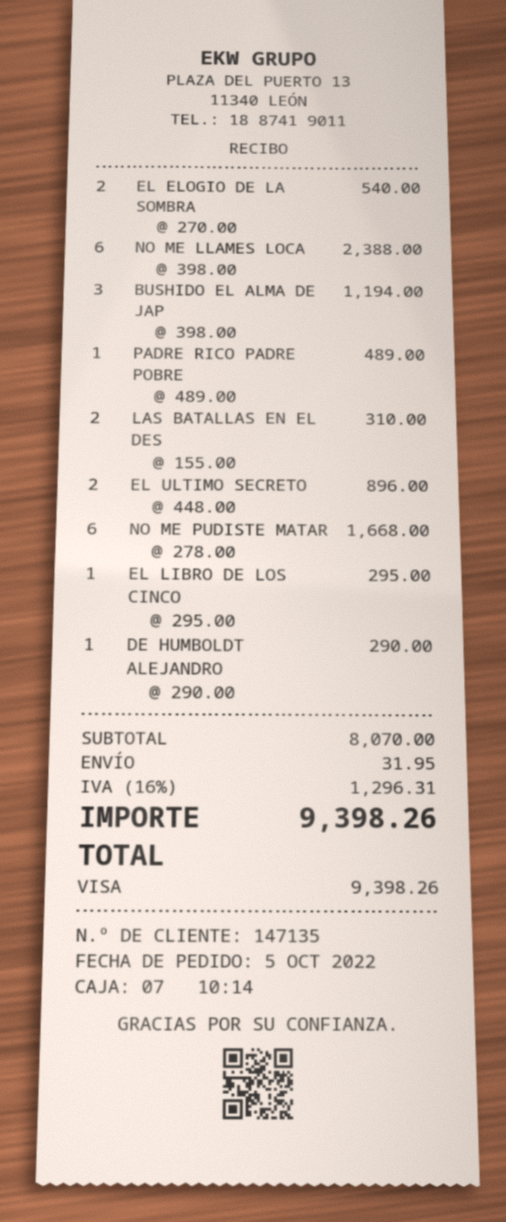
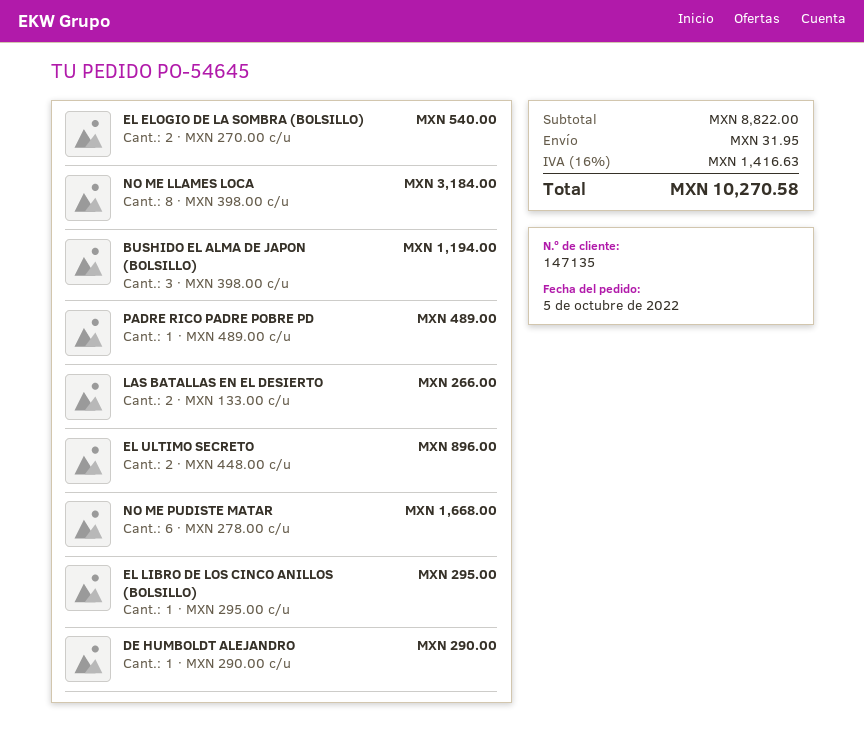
NO ME LLAMES LOCA: 6 x 398.00 = 2388.00 -> 8 x 398.00 = 3184.00
LAS BATALLAS EN EL DES: 2 x 155.00 = 310.00 -> 2 x 133.00 = 266.00
subtotal: 8070.00 -> 8822.00
tax: 16% = 1296.31 -> 16% = 1416.63
total: 9398.26 -> 10270.58

